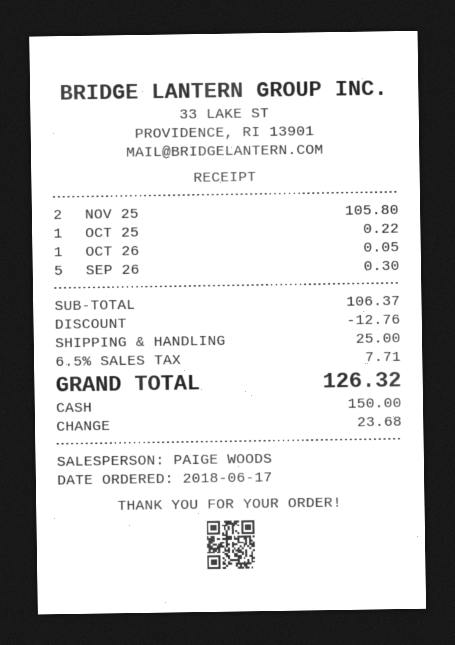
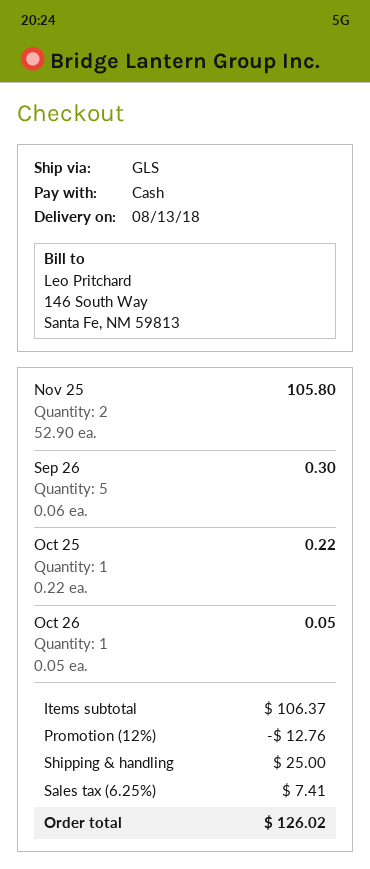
tax: 6.5% = 7.71 -> 6.25% = 7.41
total: 126.32 -> 126.02

